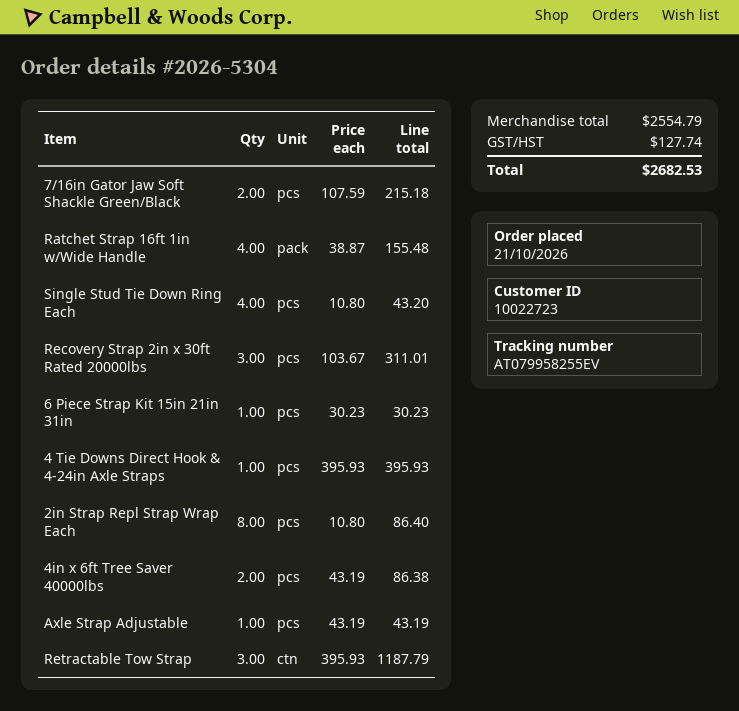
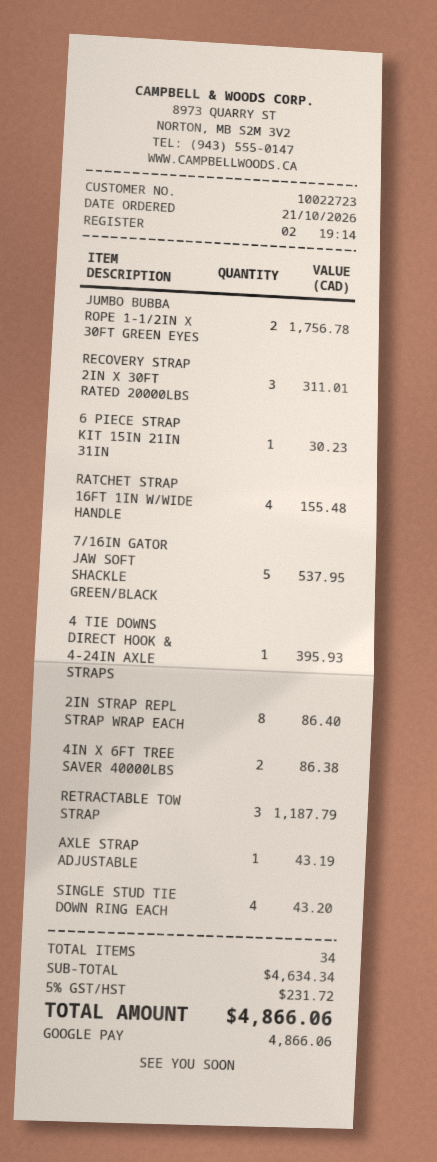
7/16in Gator Jaw Soft Shackle Green/Black: 2 for 215.18 -> 5 for 537.95
JUMBO BUBBA ROPE 1-1/2IN X 30FT GREEN EYES: none -> 2 for 1756.78
subtotal: 2554.79 -> 4634.34
tax: 127.74 -> 231.72
total: 2682.53 -> 4866.06

